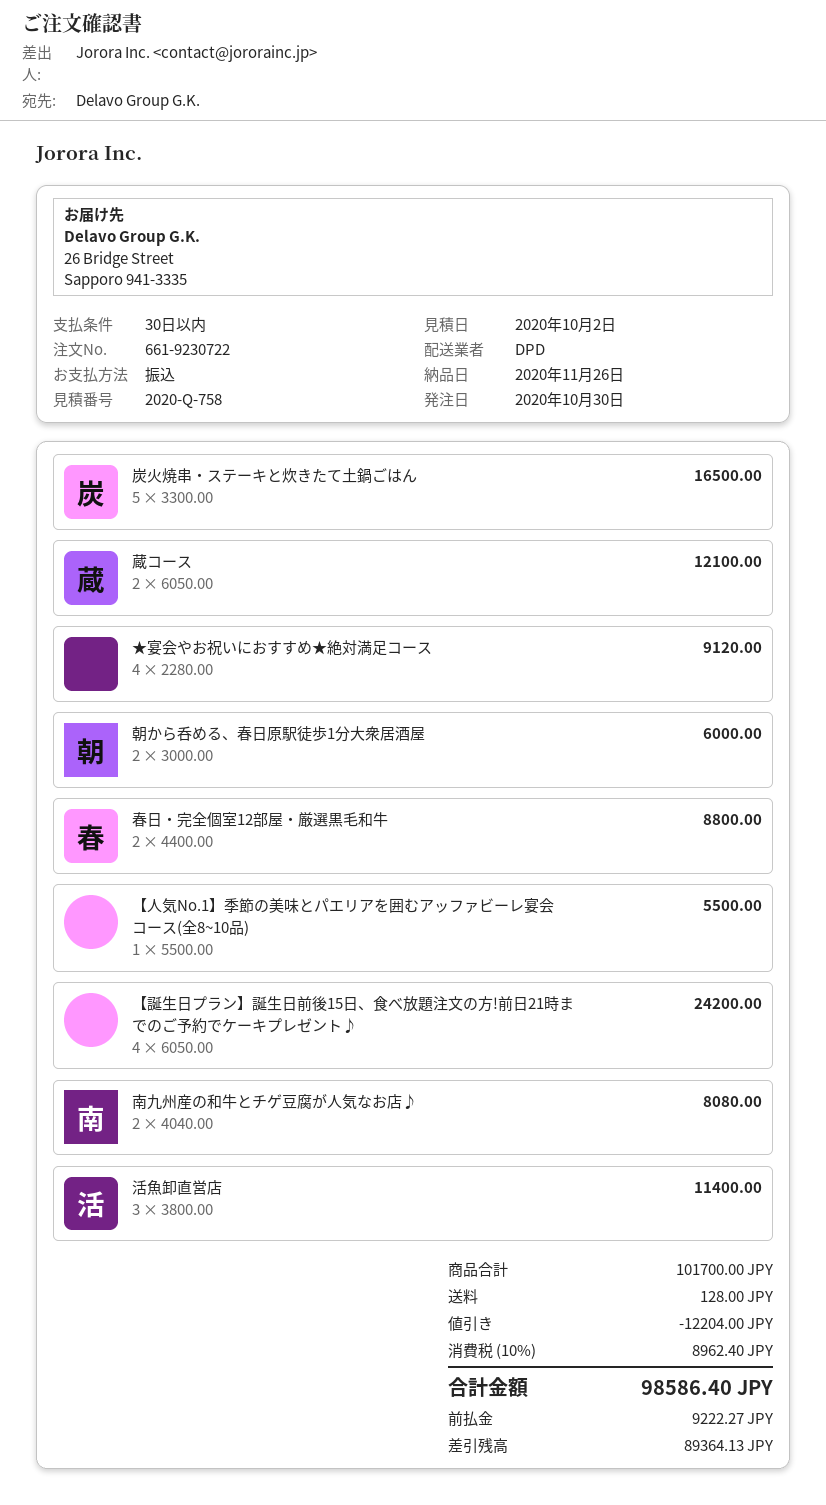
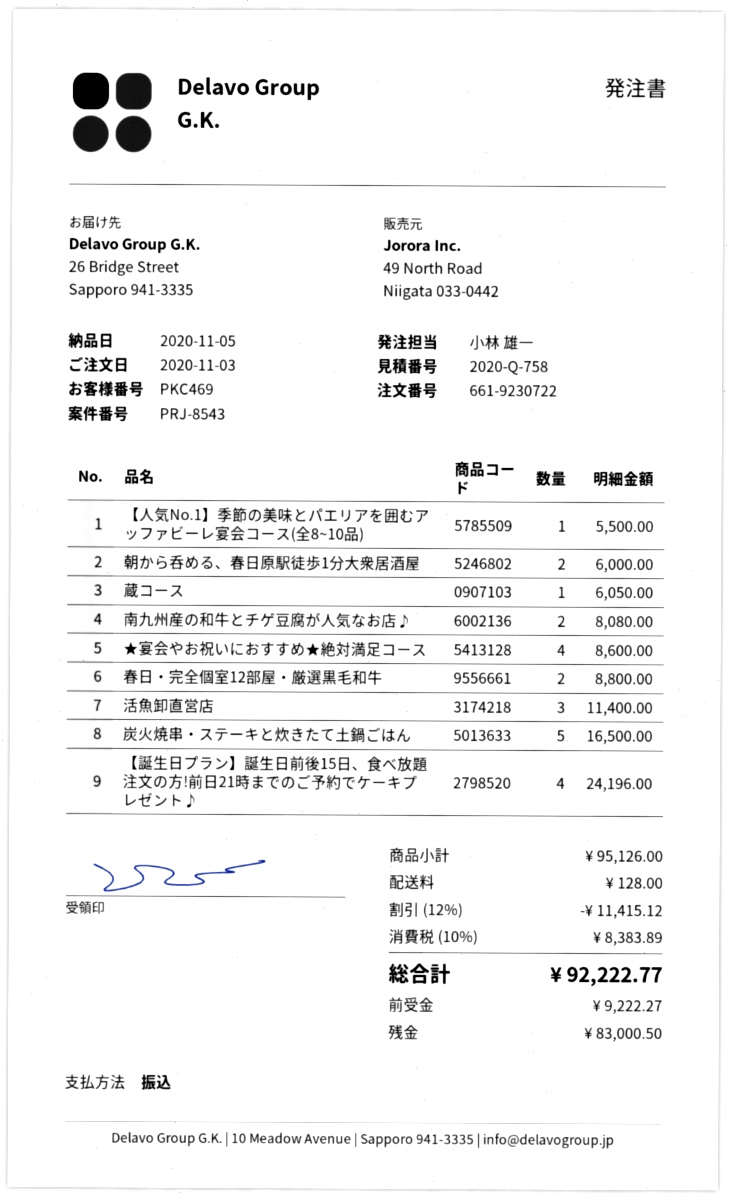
order date: 2020-10-30 -> 2020-11-03
delivery date: 2020-11-26 -> 2020-11-05
蔵コース: 2 for 12100.00 -> 1 for 6050.00
★宴会やお祝いにおすすめ★絶対満足コース: 4 for 9120.00 -> 4 for 8600.00
【誕生日プラン】誕生日前後15日、食べ放題注文の方!前日21時までのご予約でケーキプレゼント♪: 4 for 24200.00 -> 4 for 24196.00
subtotal: 101700.00 -> 95126.00
discount: 12204.00 -> 11415.12
tax: 10% = 8962.40 -> 10% = 8383.89
total: 98586.40 -> 92222.77
balance: 89364.13 -> 83000.50

